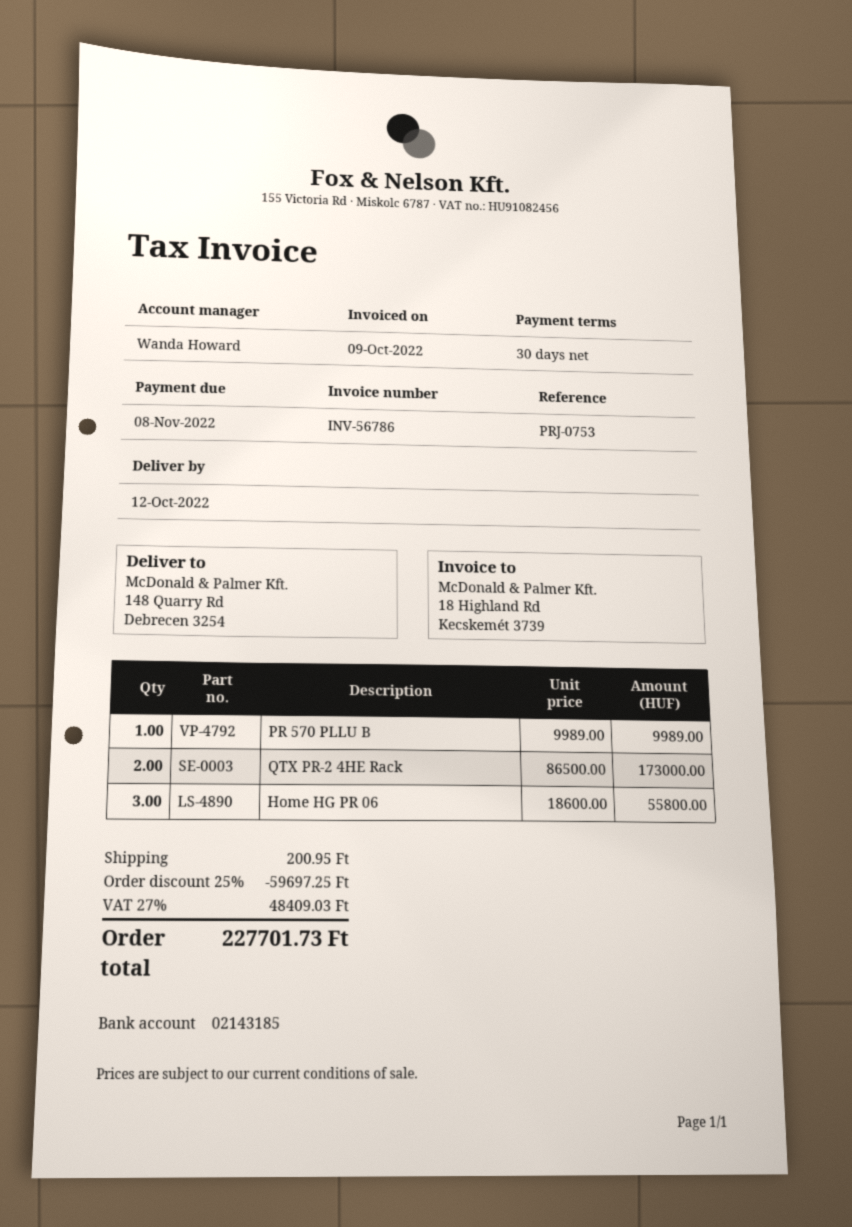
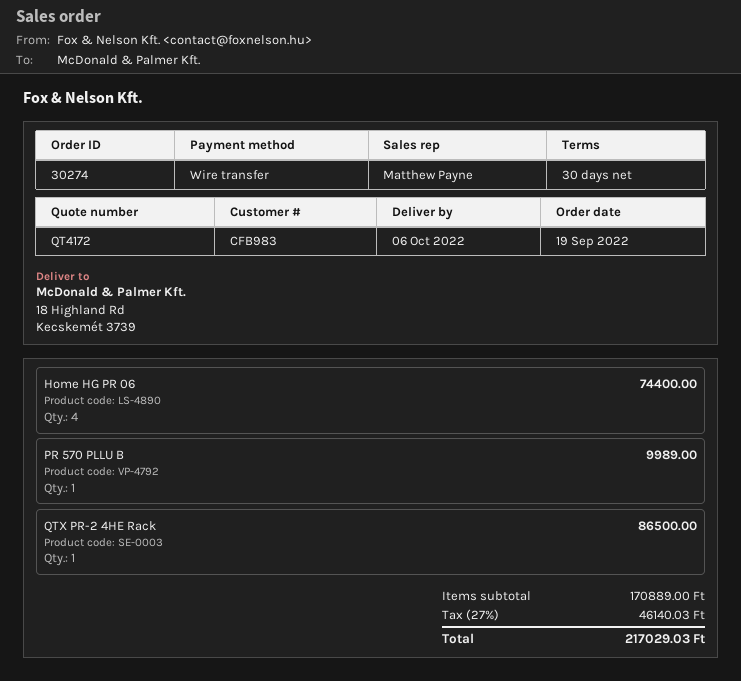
delivery date: 2022-10-12 -> 2022-10-06
sales rep: Wanda Howard -> Matthew Payne
ship to: 148 Quarry Rd, Debrecen 3254 -> 18 Highland Rd, Kecskemét 3739
QTX PR-2 4HE Rack: 2 for 173000.00 -> 1 for 86500.00
Home HG PR 06: 3 for 55800.00 -> 4 for 74400.00
discount: 25% = 59697.25 -> none
shipping: 200.95 -> none
tax: 27% = 48409.03 -> 27% = 46140.03
total: 227701.73 -> 217029.03

